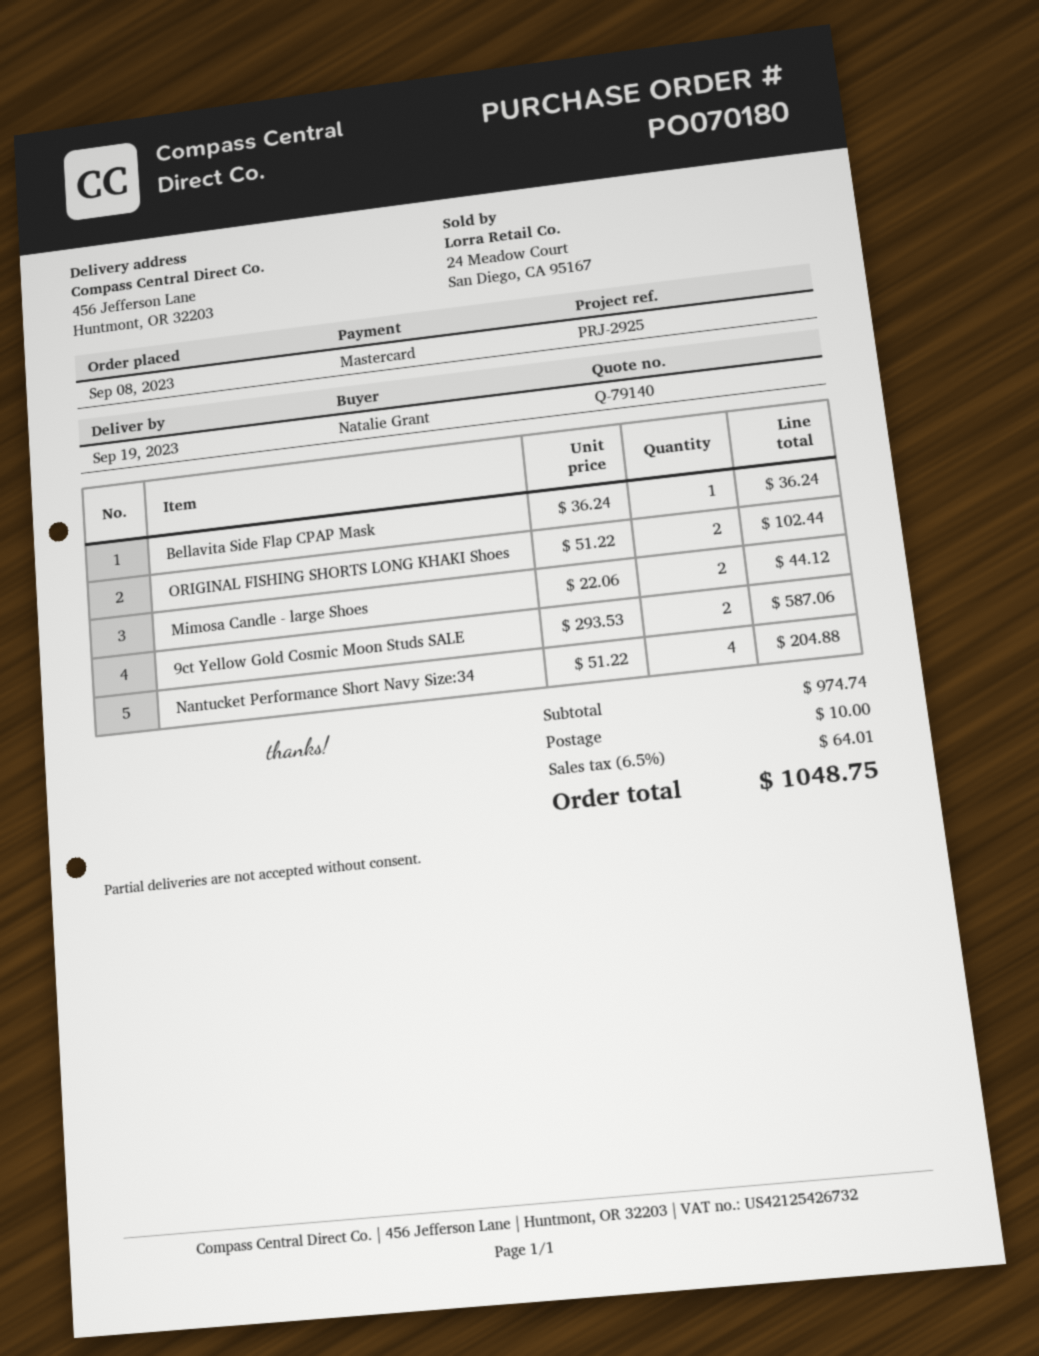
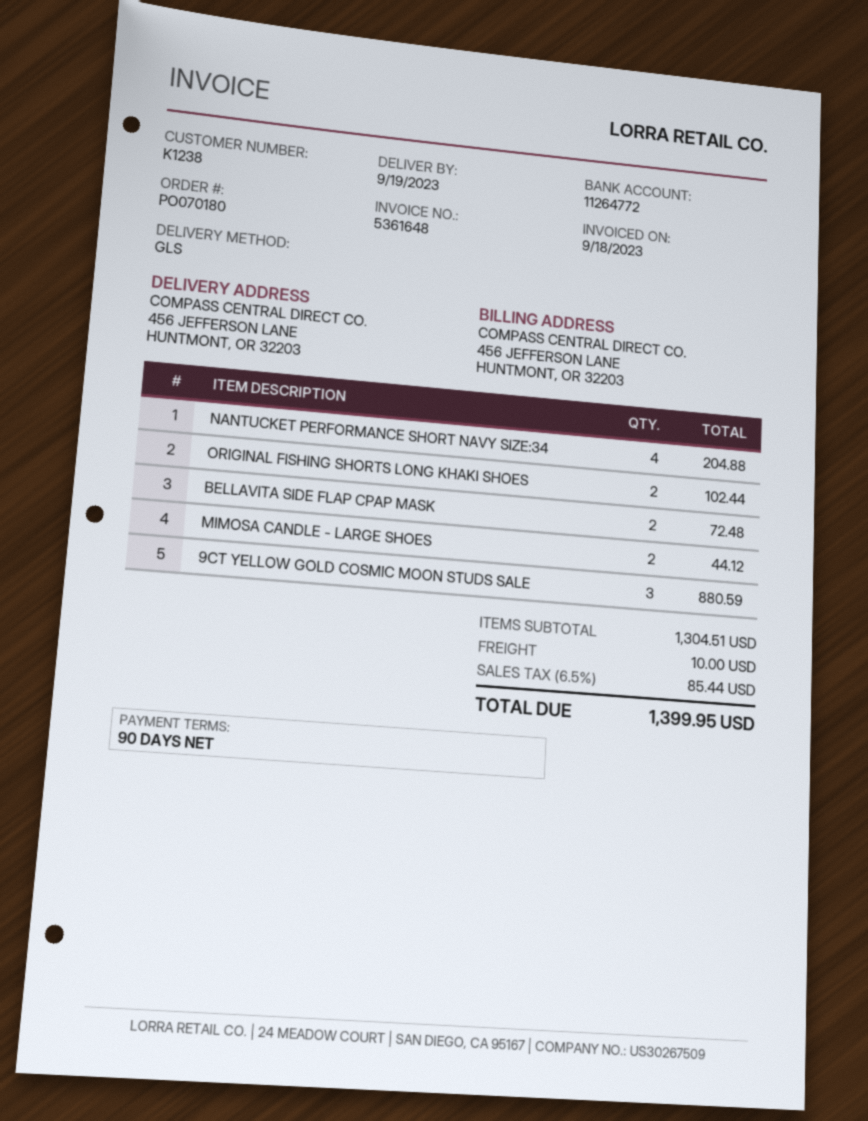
Bellavita Side Flap CPAP Mask: 1 for 36.24 -> 2 for 72.48
9ct Yellow Gold Cosmic Moon Studs SALE: 2 for 587.06 -> 3 for 880.59
subtotal: 974.74 -> 1304.51
tax: 6.5% = 64.01 -> 6.5% = 85.44
total: 1048.75 -> 1399.95

